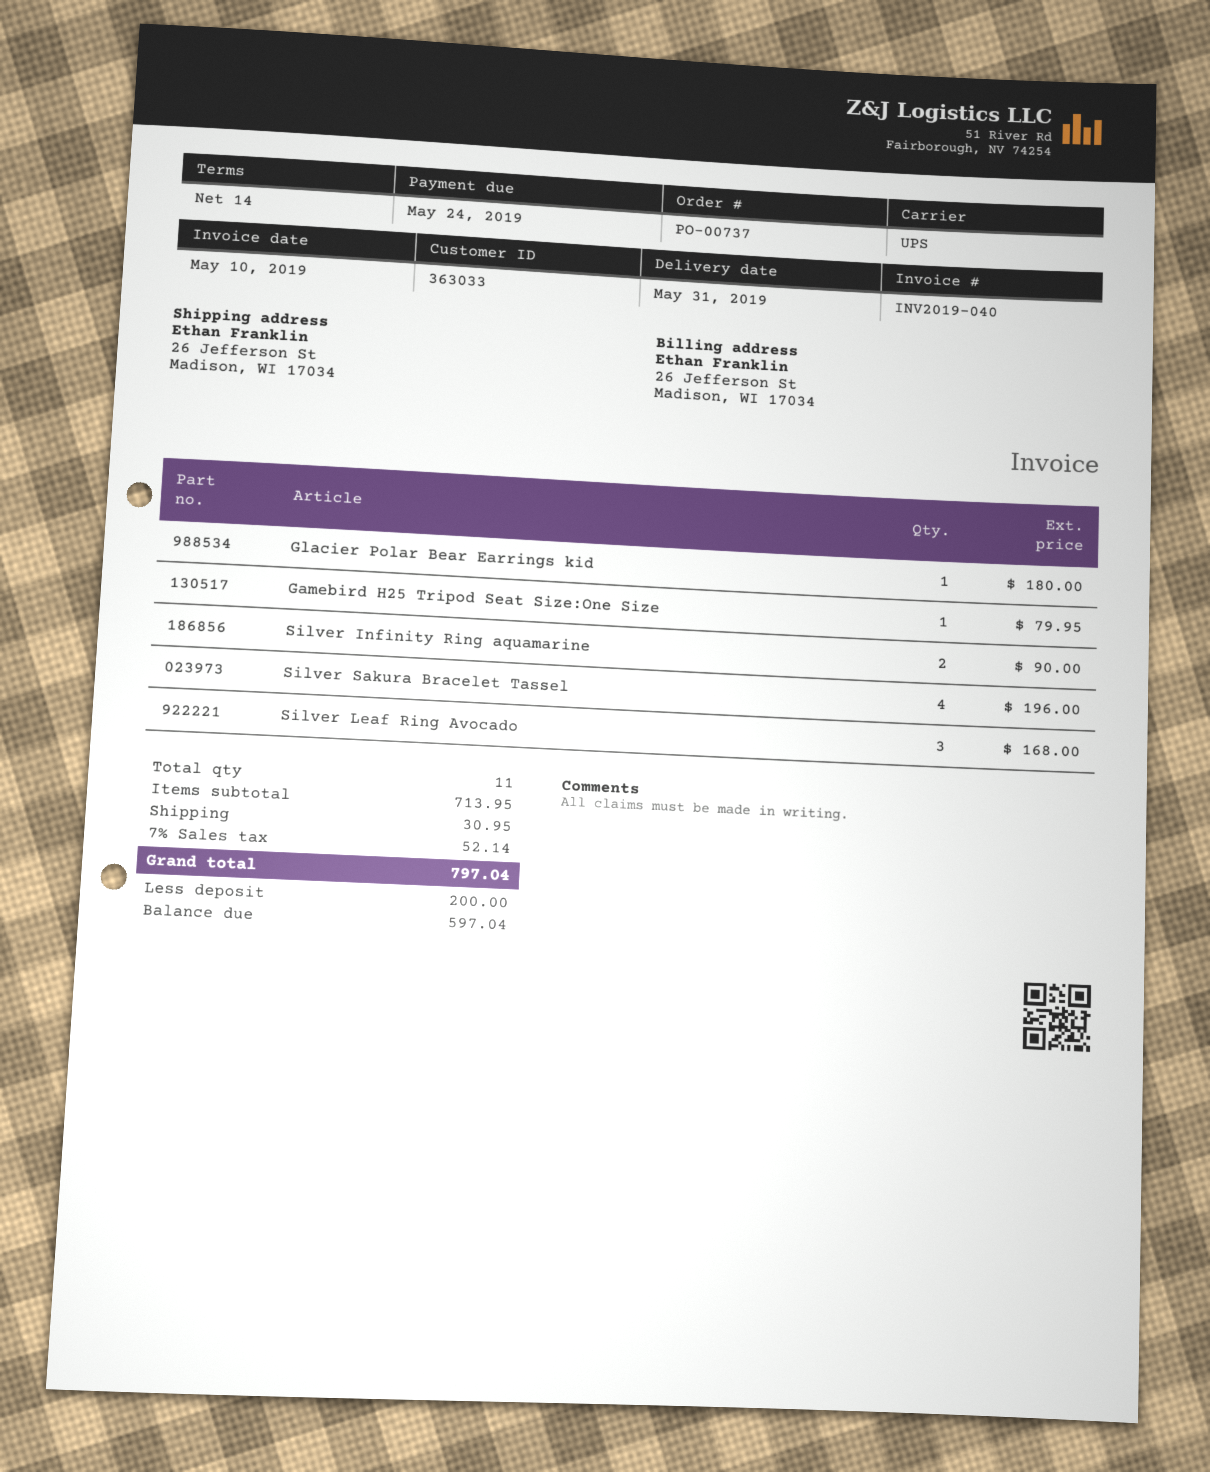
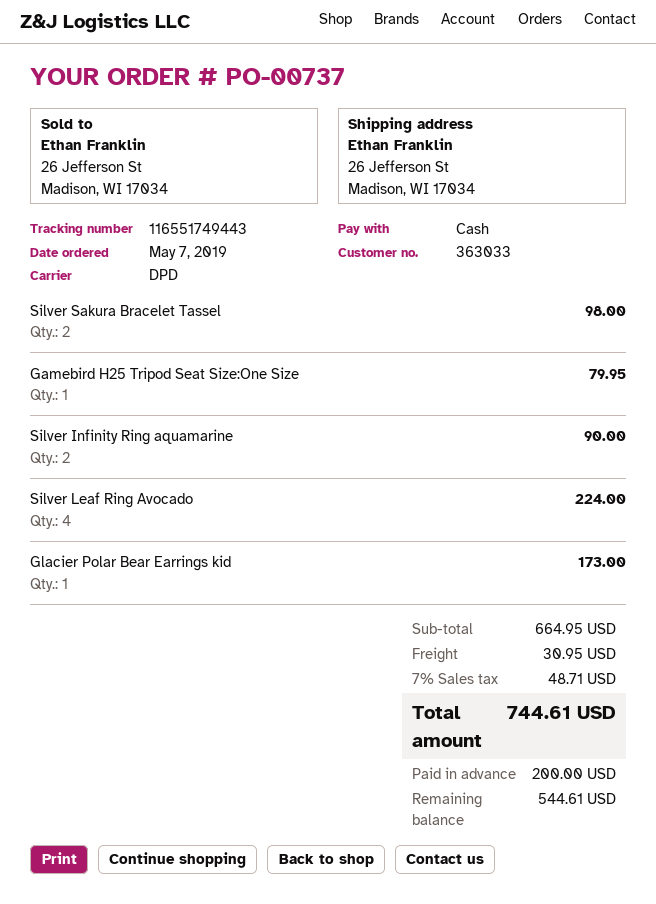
shipping method: UPS -> DPD
Glacier Polar Bear Earrings kid: 1 for 180.00 -> 1 for 173.00
Silver Sakura Bracelet Tassel: 4 for 196.00 -> 2 for 98.00
Silver Leaf Ring Avocado: 3 for 168.00 -> 4 for 224.00
subtotal: 713.95 -> 664.95
tax: 7% = 52.14 -> 7% = 48.71
total: 797.04 -> 744.61
balance: 597.04 -> 544.61

